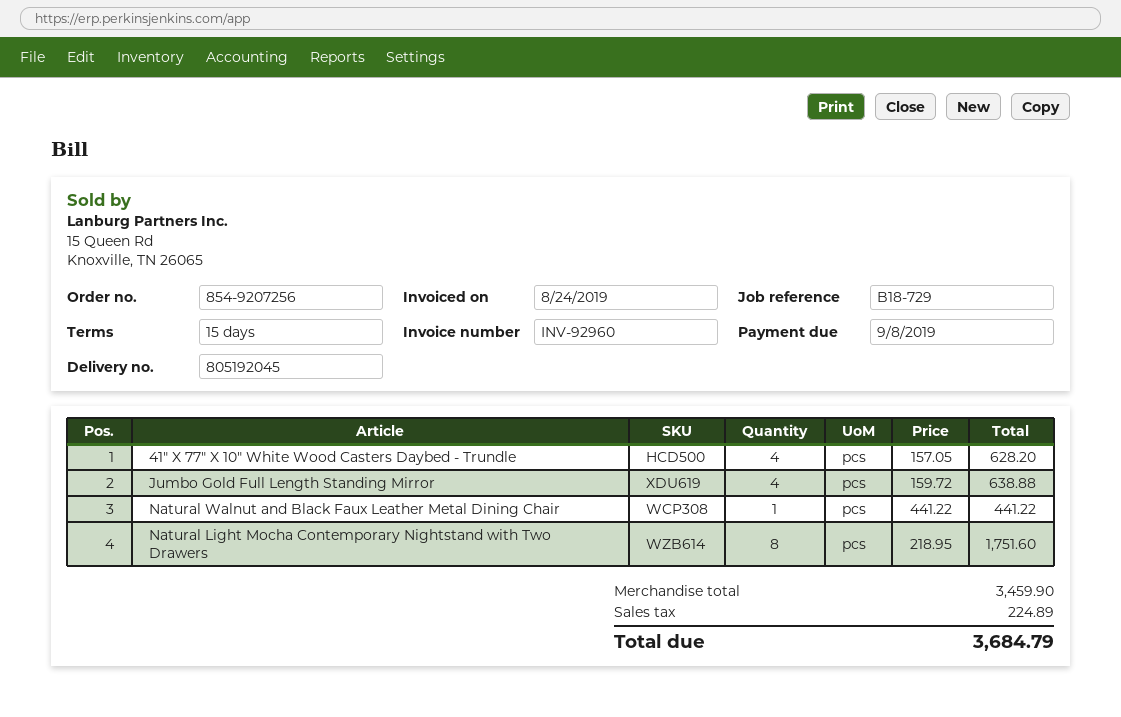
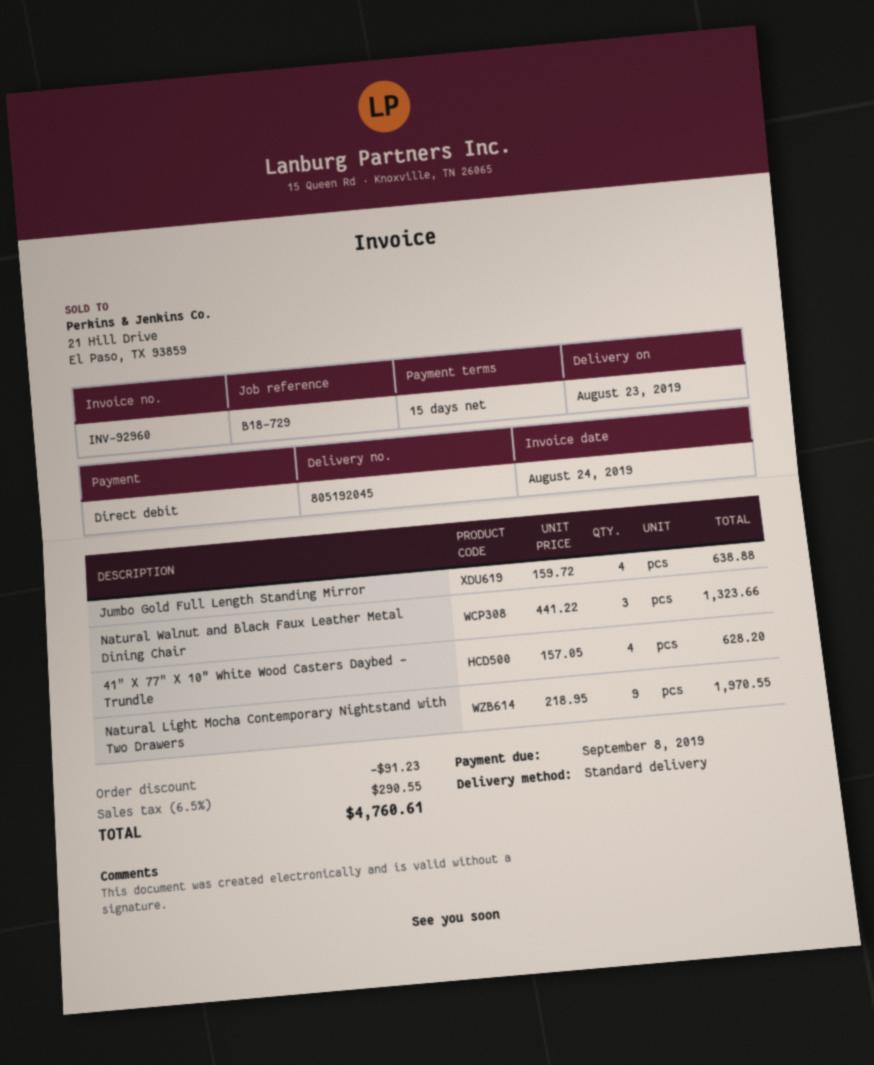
Natural Walnut and Black Faux Leather Metal Dining Chair: 1 x 441.22 = 441.22 -> 3 x 441.22 = 1323.66
Natural Light Mocha Contemporary Nightstand with Two Drawers: 8 x 218.95 = 1751.60 -> 9 x 218.95 = 1970.55
discount: none -> 91.23
tax: 224.89 -> 290.55
total: 3684.79 -> 4760.61

